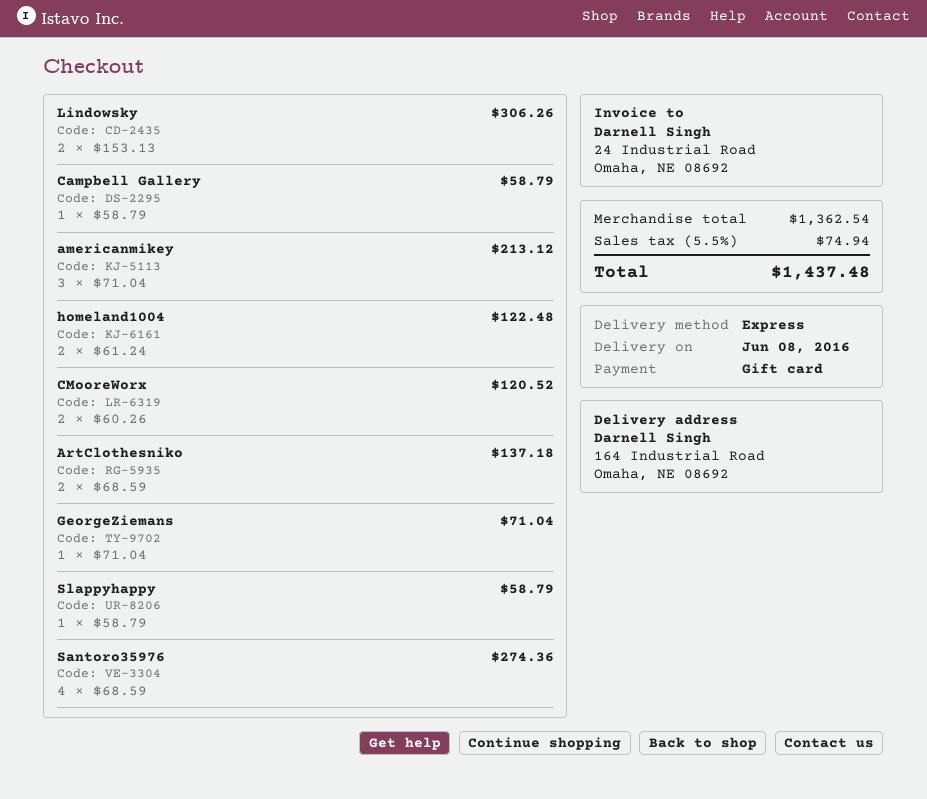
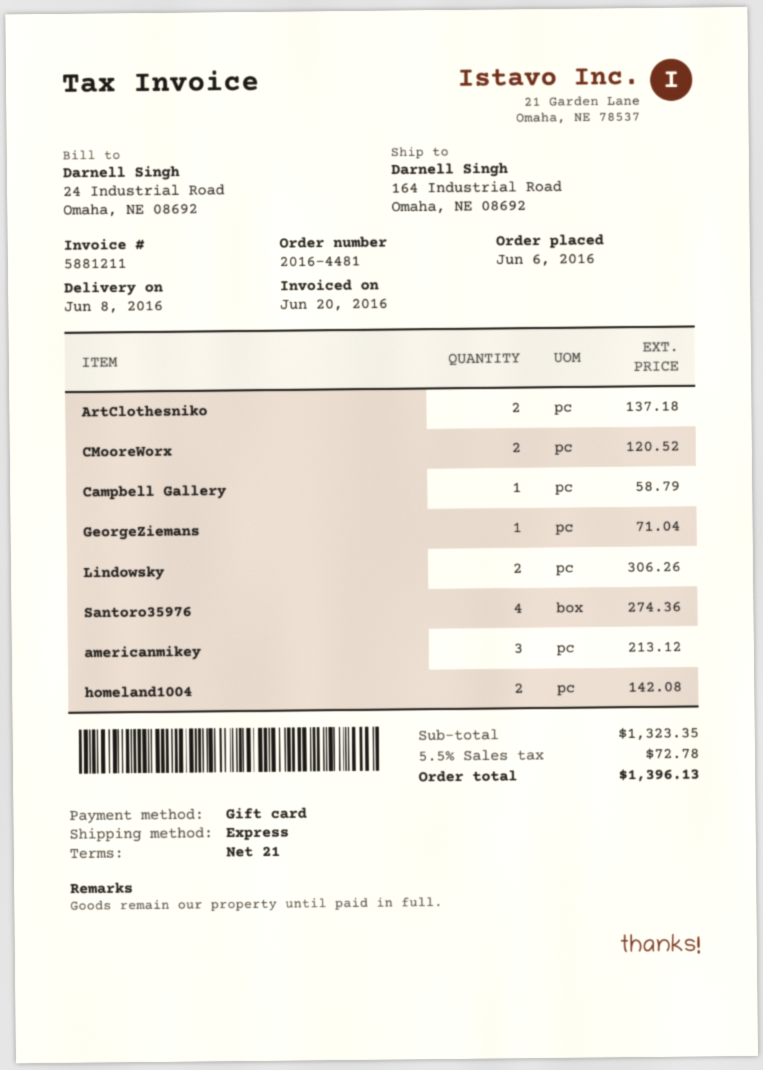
homeland1004: 2 for 122.48 -> 2 for 142.08
Slappyhappy: 1 for 58.79 -> none
subtotal: 1362.54 -> 1323.35
tax: 5.5% = 74.94 -> 5.5% = 72.78
total: 1437.48 -> 1396.13

